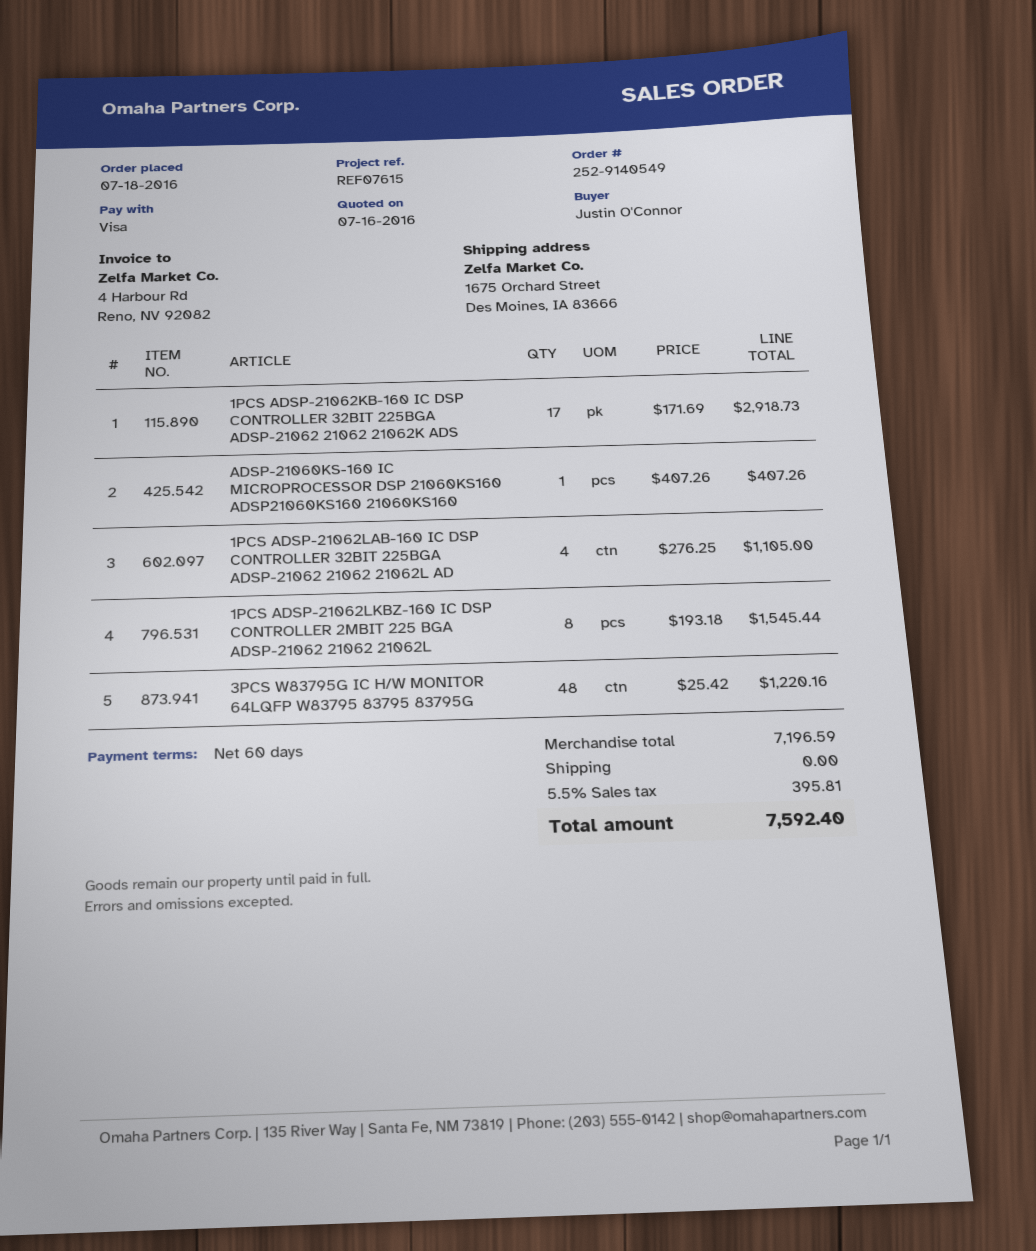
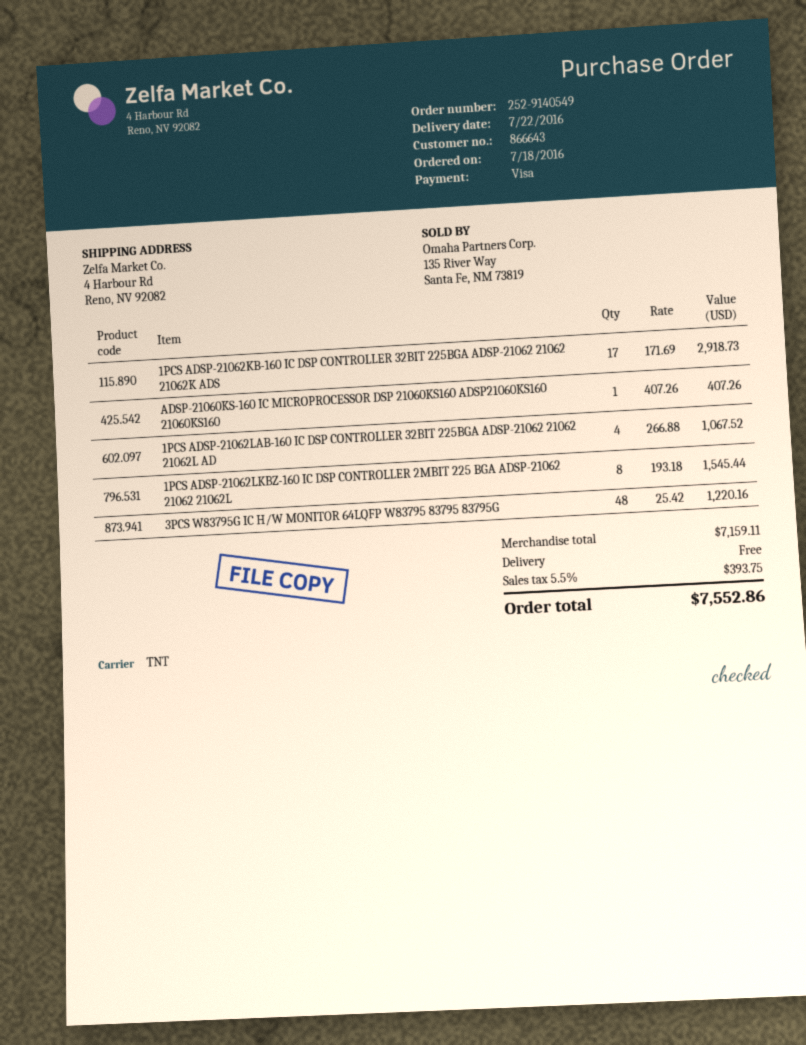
ship to: 1675 Orchard Street, Des Moines, IA 83666 -> 4 Harbour Rd, Reno, NV 92082
1PCS ADSP-21062LAB-160 IC DSP CONTROLLER 32BIT 225BGA ADSP-21062 21062 21062L AD: 4 x 276.25 = 1105.00 -> 4 x 266.88 = 1067.52
subtotal: 7196.59 -> 7159.11
tax: 5.5% = 395.81 -> 5.5% = 393.75
total: 7592.40 -> 7552.86

